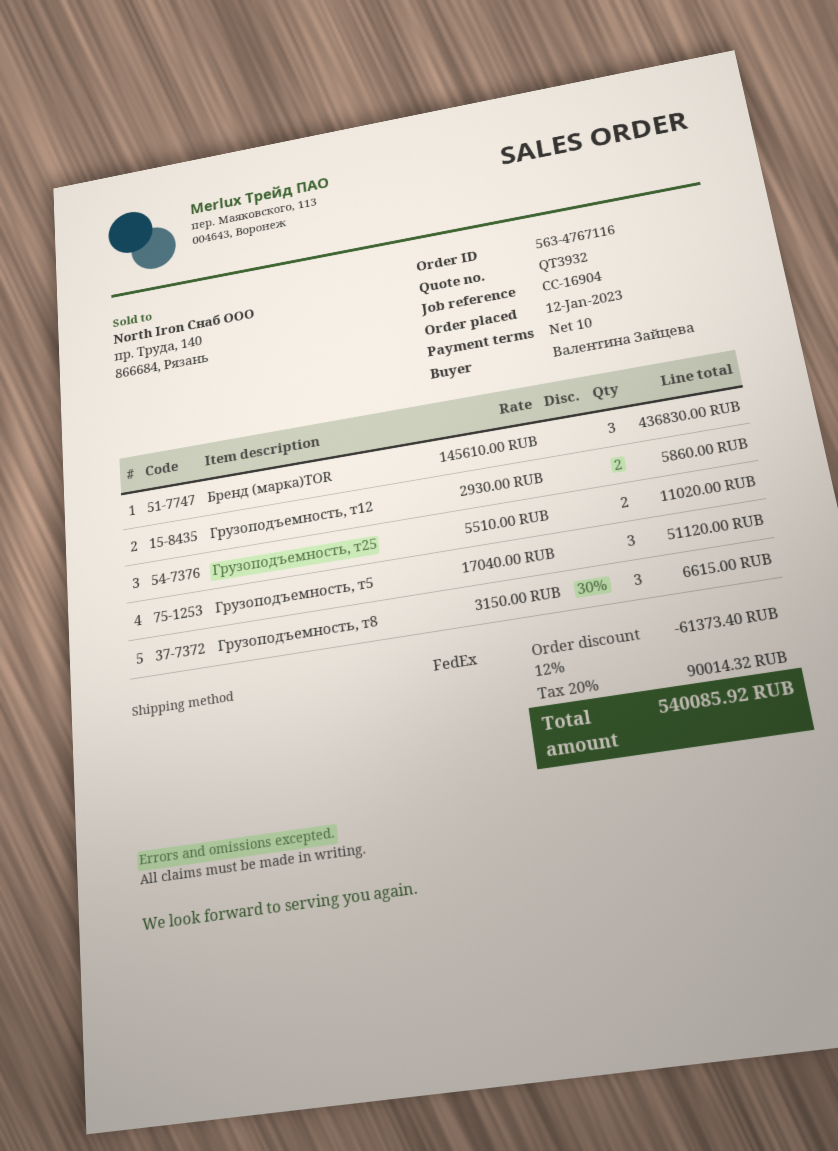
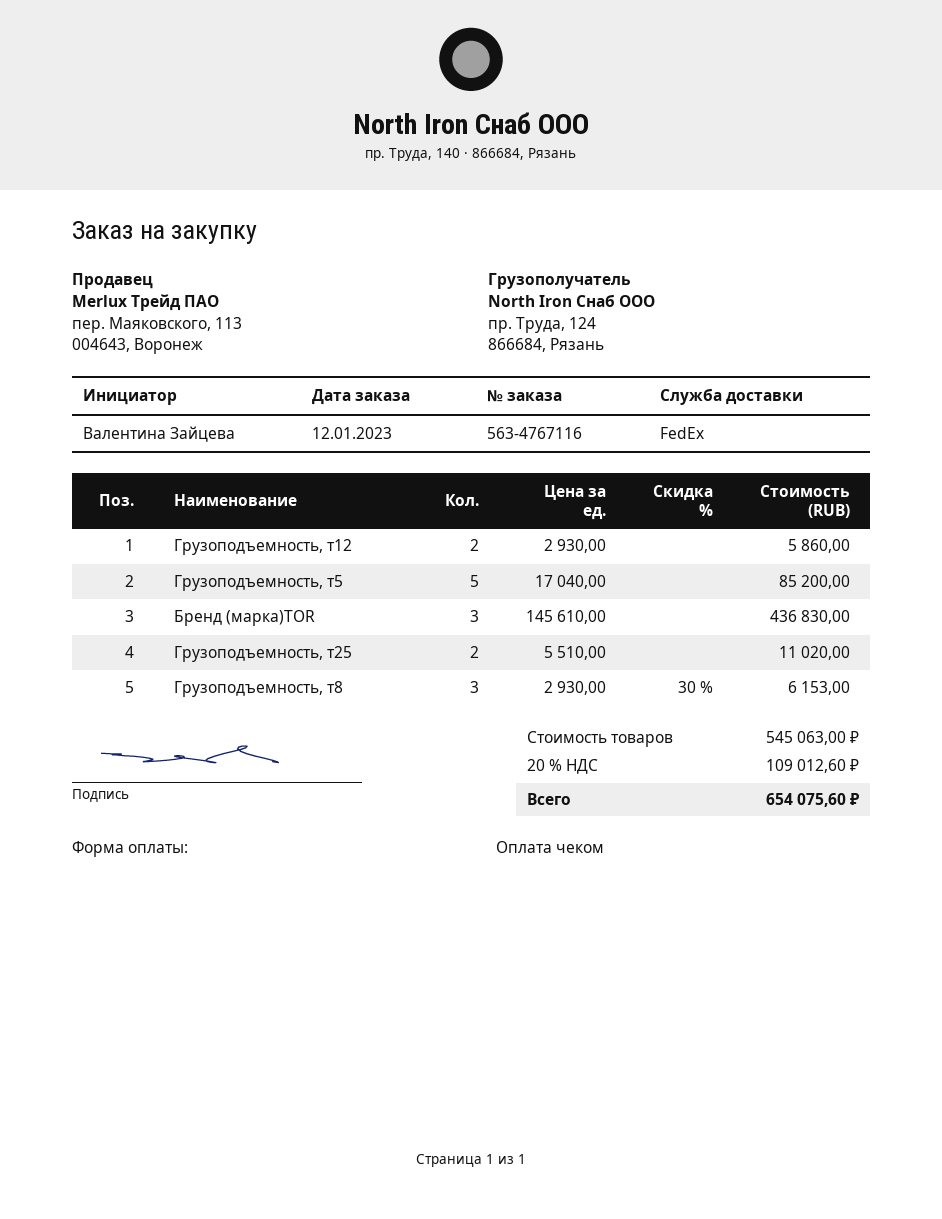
Грузоподъемность, т5: 3 x 17040.00 = 51120.00 -> 5 x 17040.00 = 85200.00
Грузоподъемность, т8: 3 x 3150.00 - 30% = 6615.00 -> 3 x 2930.00 - 30% = 6153.00
discount: 12% = 61373.40 -> none
tax: 20% = 90014.32 -> 20% = 109012.60
total: 540085.92 -> 654075.60

